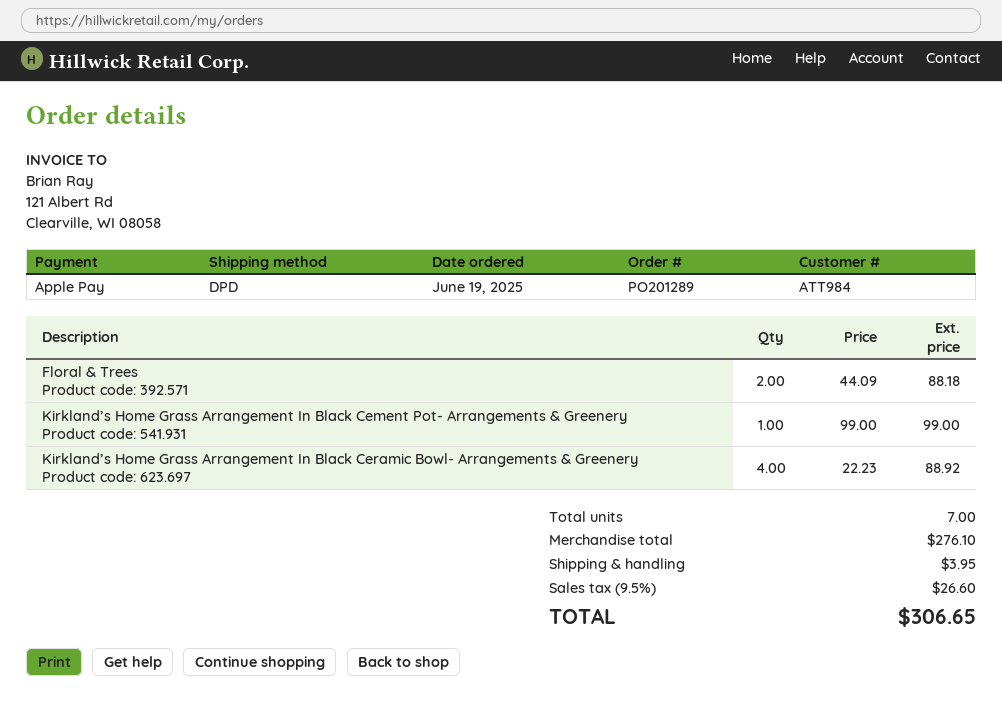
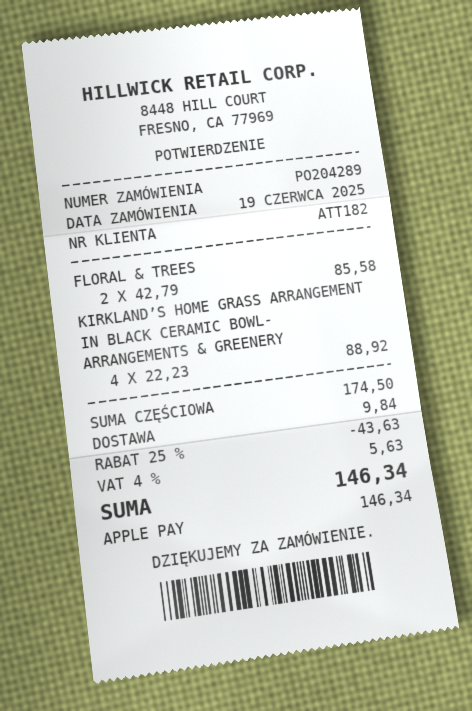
order number: PO201289 -> PO204289
customer number: ATT984 -> ATT182
Floral & Trees: 2 x 44.09 = 88.18 -> 2 x 42.79 = 85.58
Kirkland’s Home Grass Arrangement In Black Cement Pot- Arrangements & Greenery: 1 x 99.00 = 99.00 -> none
subtotal: 276.10 -> 174.50
discount: none -> 25% = 43.63
shipping: 3.95 -> 9.84
tax: 9.5% = 26.60 -> 4% = 5.63
total: 306.65 -> 146.34

